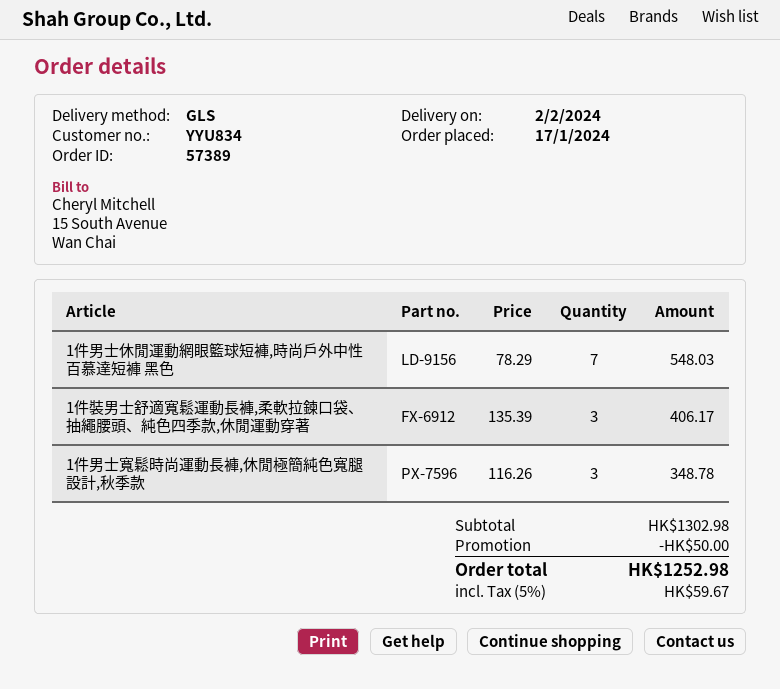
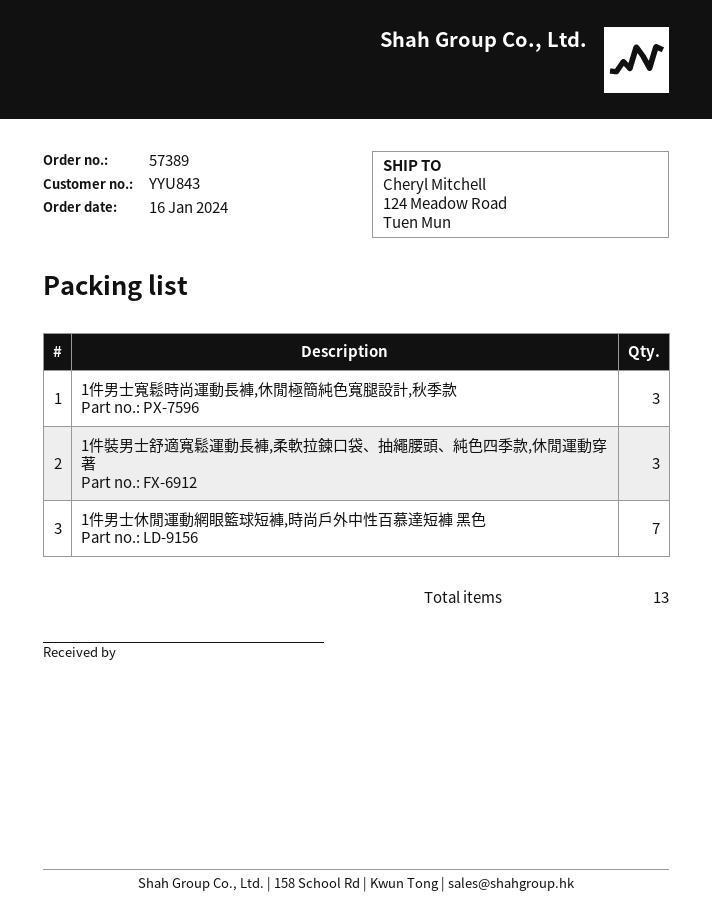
order date: 2024-01-17 -> 2024-01-16
customer number: YYU834 -> YYU843

